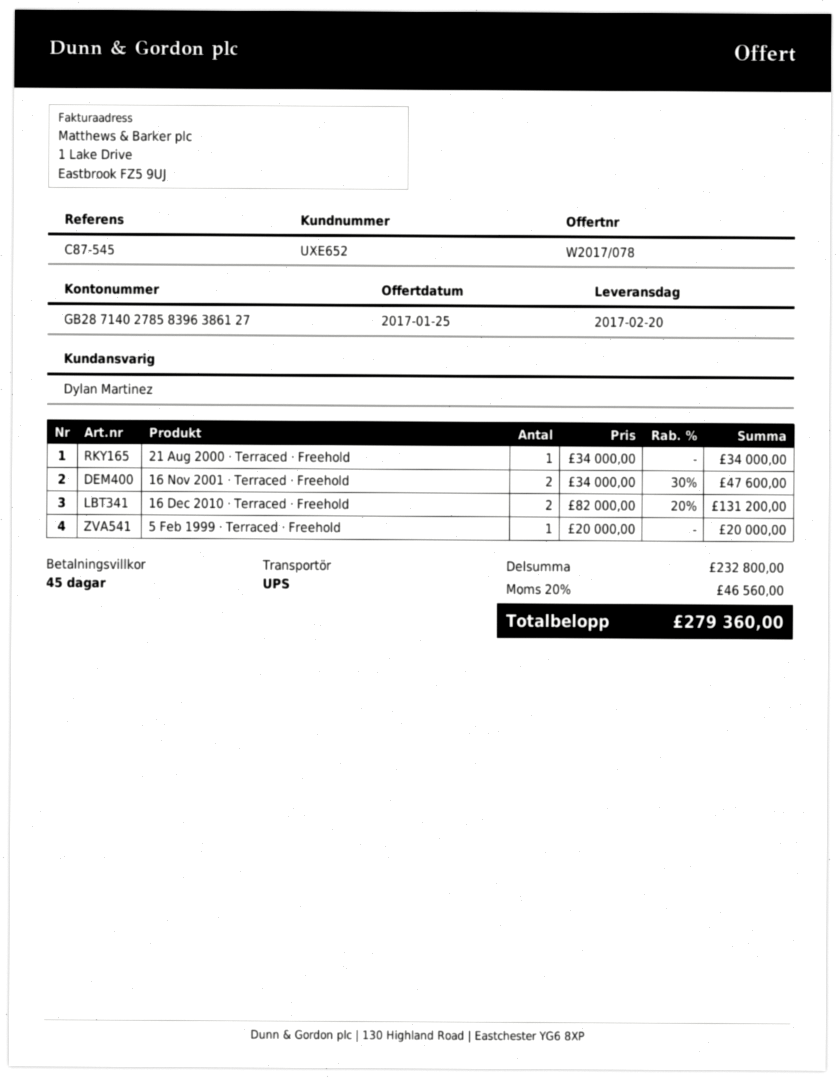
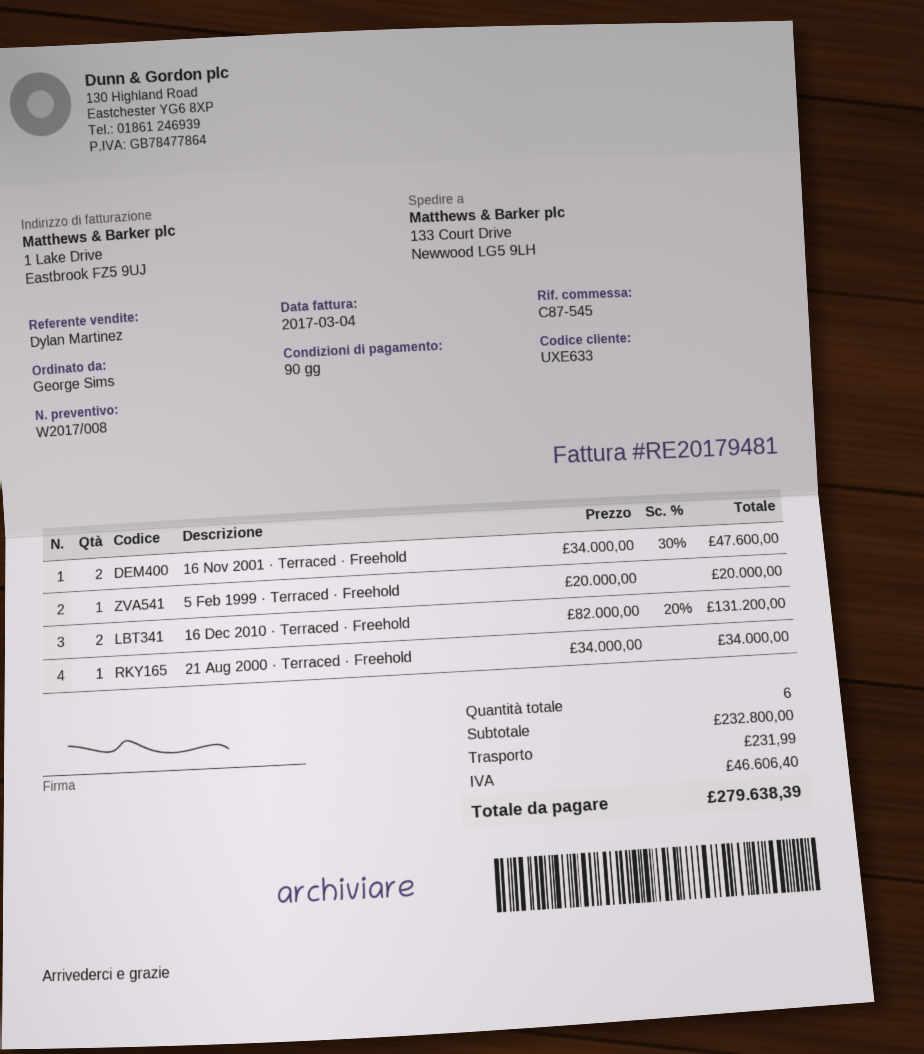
quote number: W2017/078 -> W2017/008
payment terms: 45 days -> 90 days
customer number: UXE652 -> UXE633
shipping: none -> 231.99
tax: 46560.00 -> 46606.40
total: 279360.00 -> 279638.39

